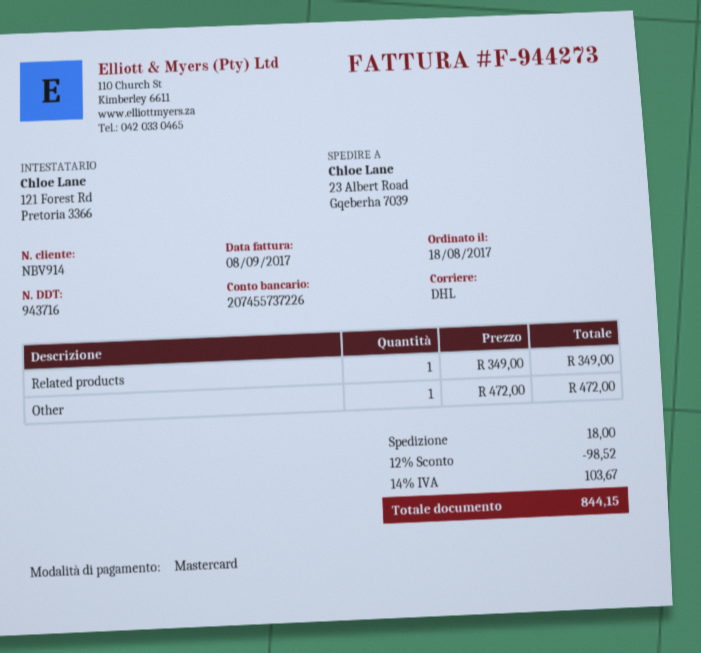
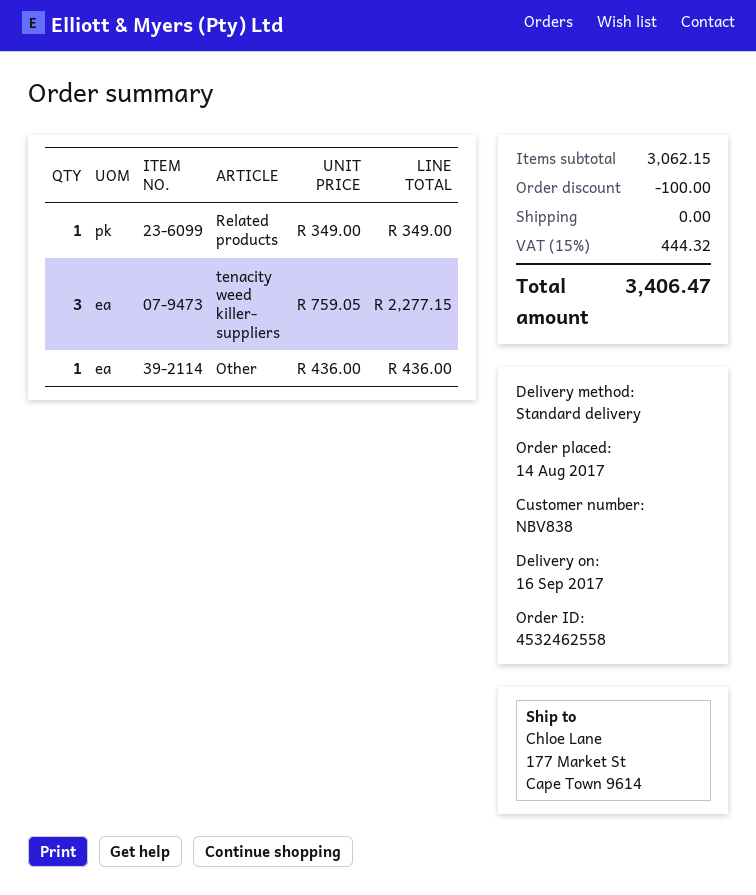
order date: 2017-08-18 -> 2017-08-14
customer number: NBV914 -> NBV838
shipping method: DHL -> standard
ship to: 23 Albert Road, Gqeberha 7039 -> 177 Market St, Cape Town 9614
Other: 1 x 472.00 = 472.00 -> 1 x 436.00 = 436.00
tenacity weed killer- suppliers: none -> 3 x 759.05 = 2277.15
discount: 98.52 -> 100.00
shipping: 18.00 -> 0.00
tax: 14% = 103.67 -> 15% = 444.32
total: 844.15 -> 3406.47

